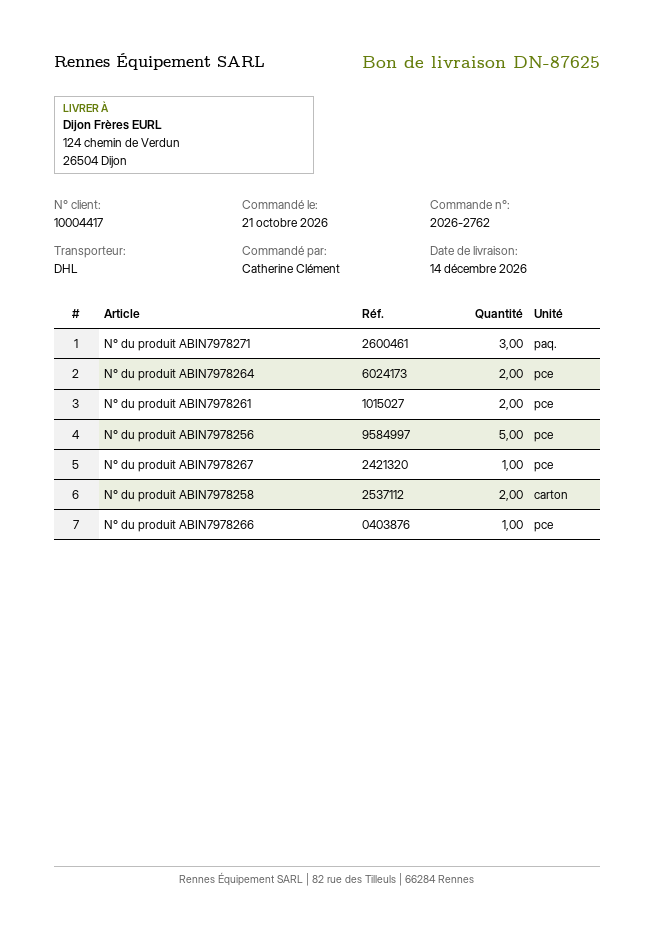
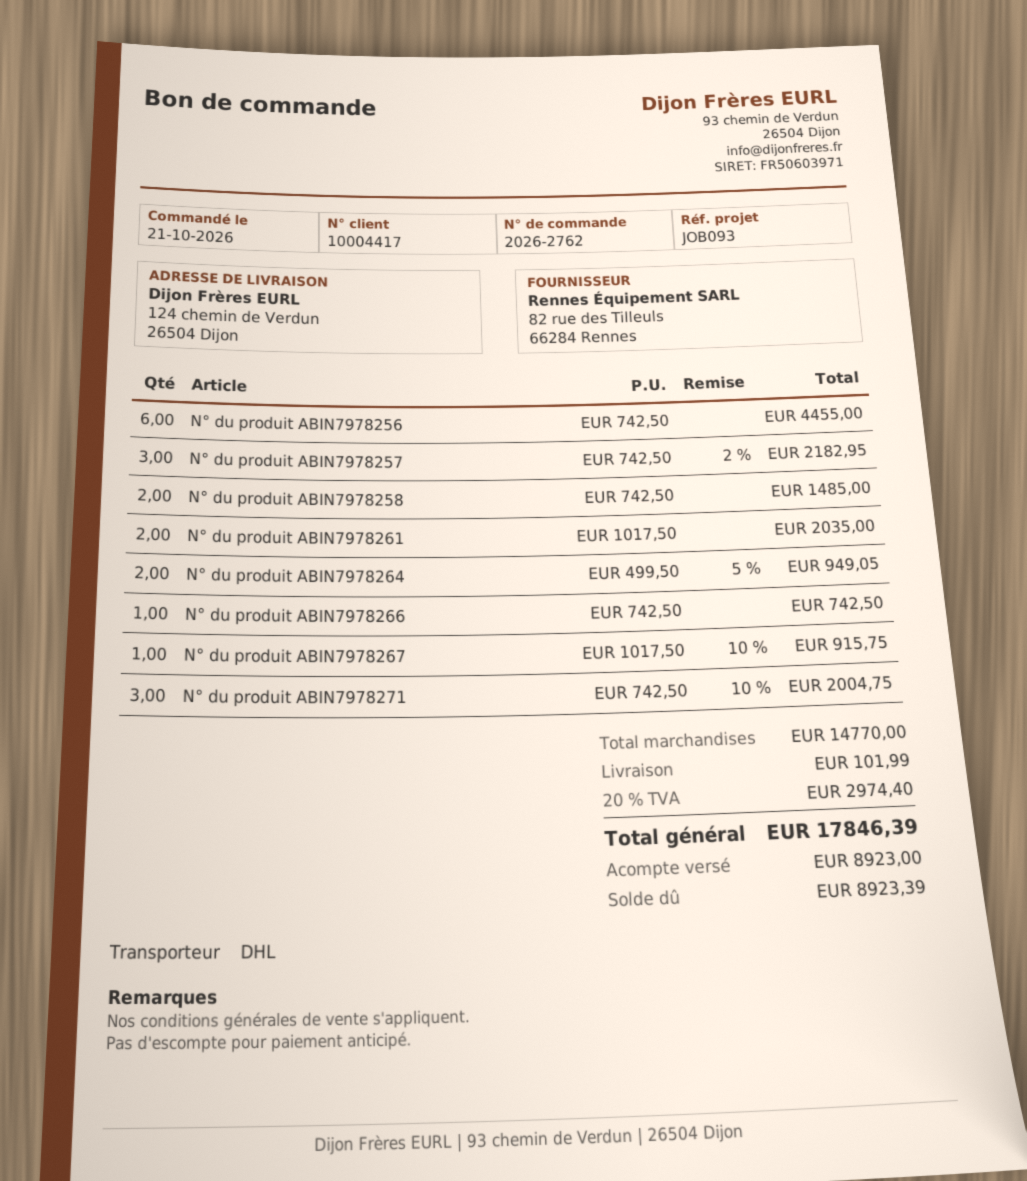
N° du produit ABIN7978256: 5 -> 6
N° du produit ABIN7978257: none -> 3

